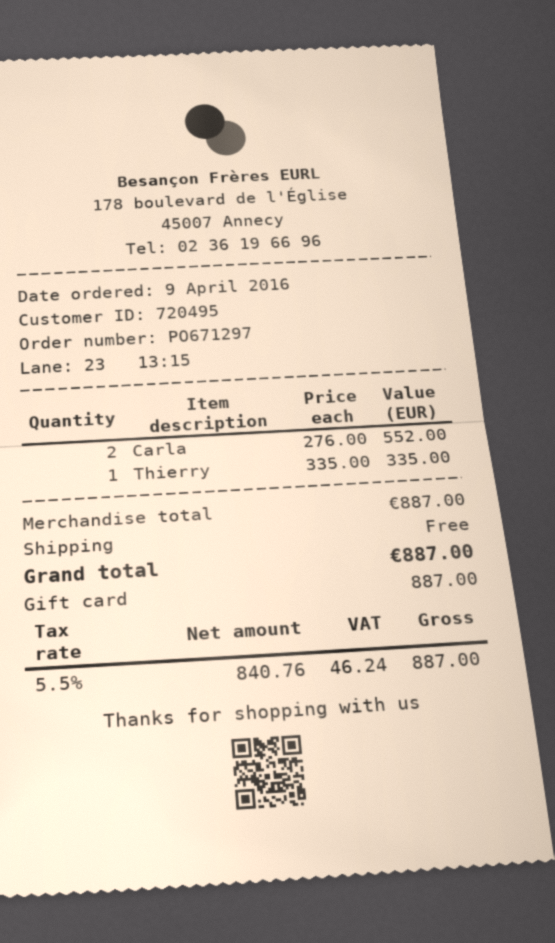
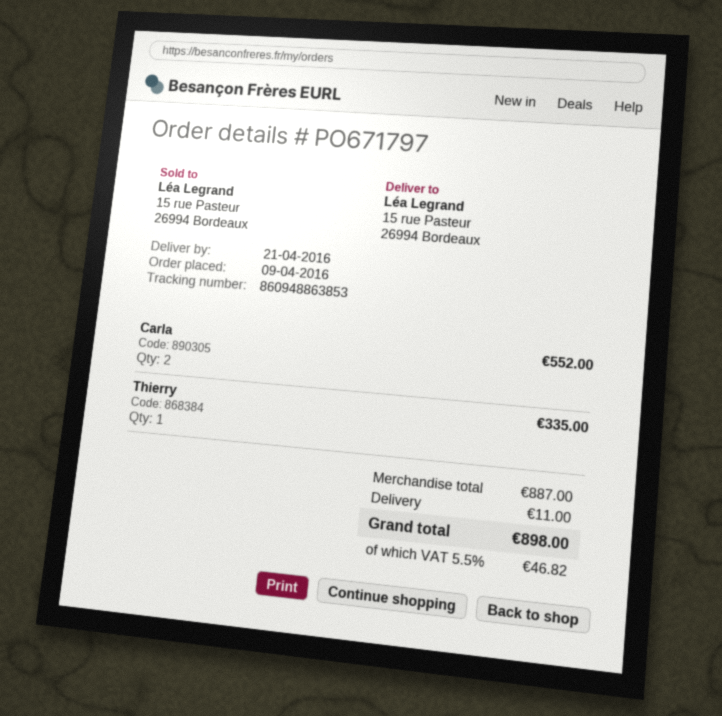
order number: PO671297 -> PO671797
shipping: 0.00 -> 11.00
tax: 5.5% = 46.24 -> 5.5% = 46.82
total: 887.00 -> 898.00

